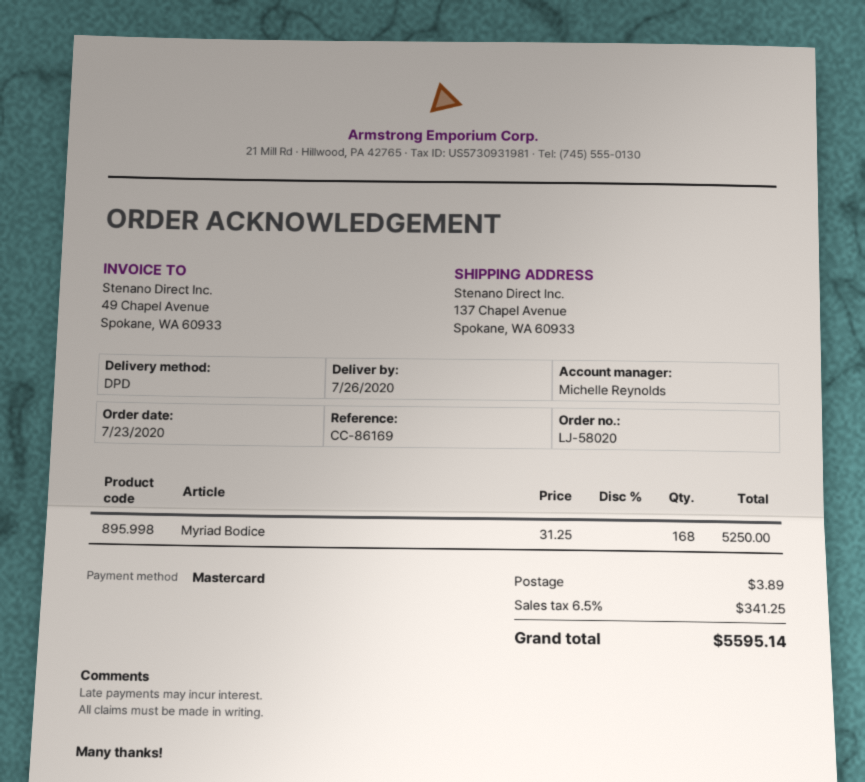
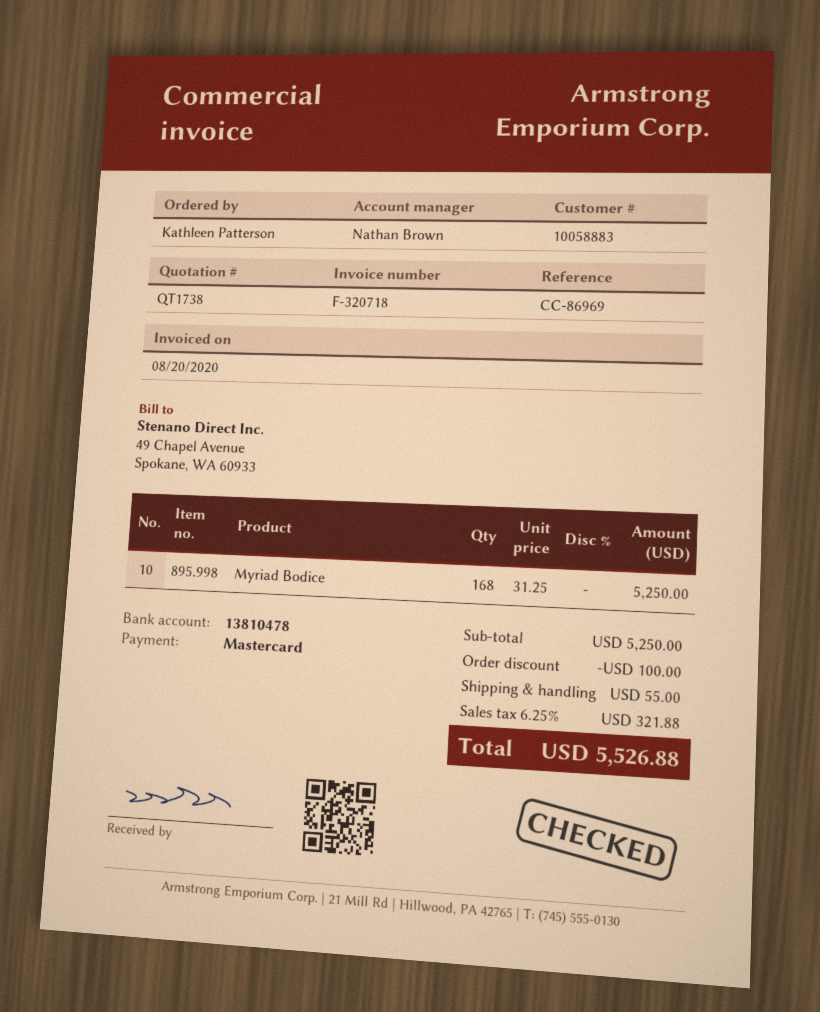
reference: CC-86169 -> CC-86969
sales rep: Michelle Reynolds -> Nathan Brown
discount: none -> 100.00
shipping: 3.89 -> 55.00
tax: 6.5% = 341.25 -> 6.25% = 321.88
total: 5595.14 -> 5526.88

